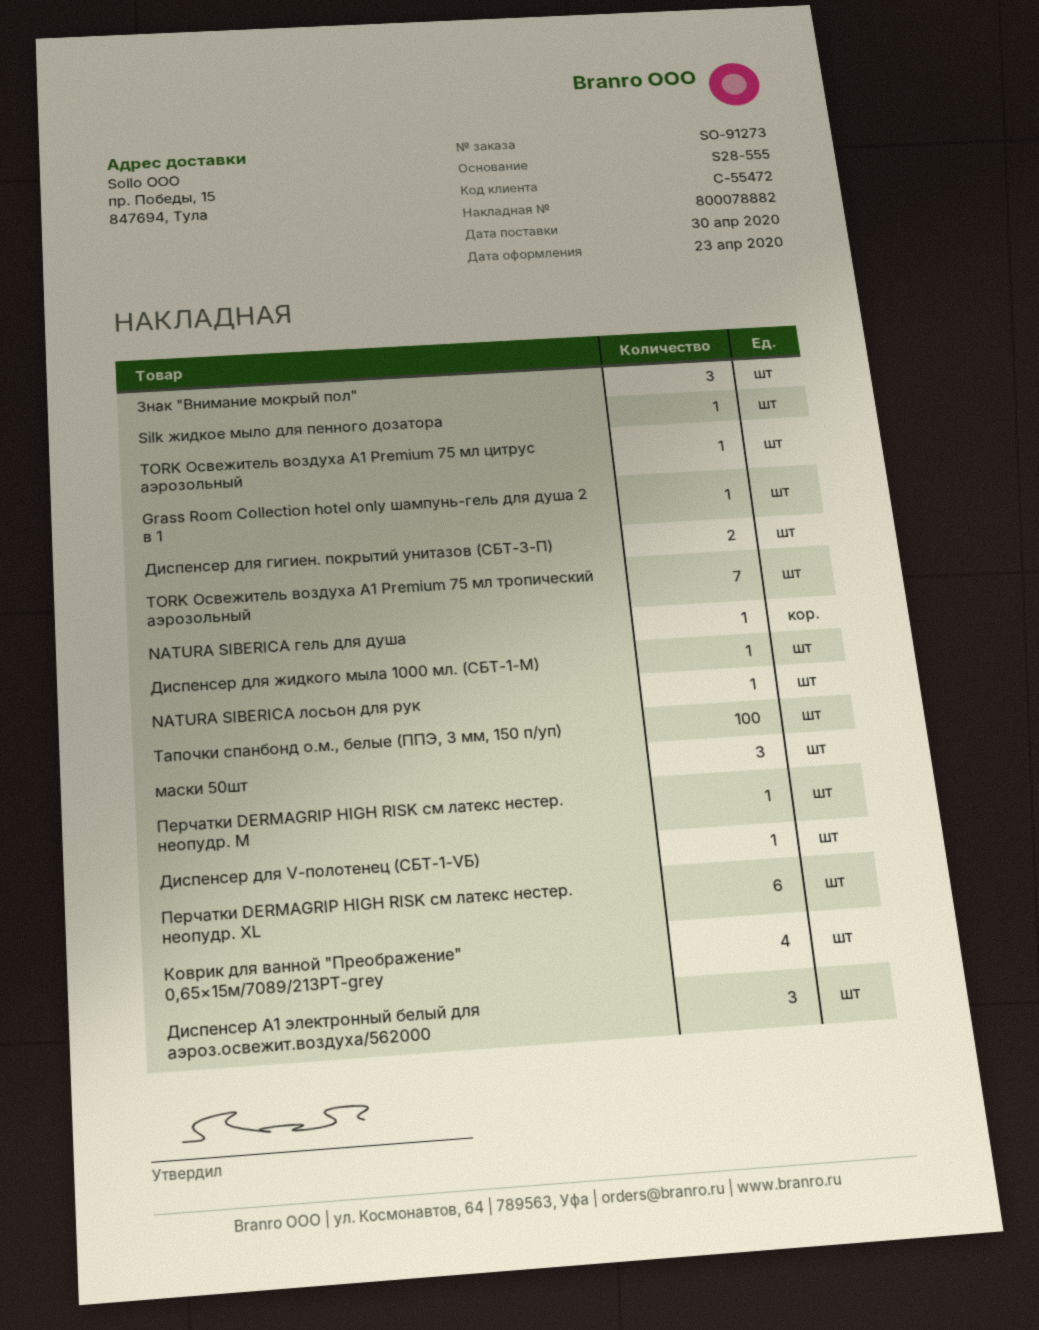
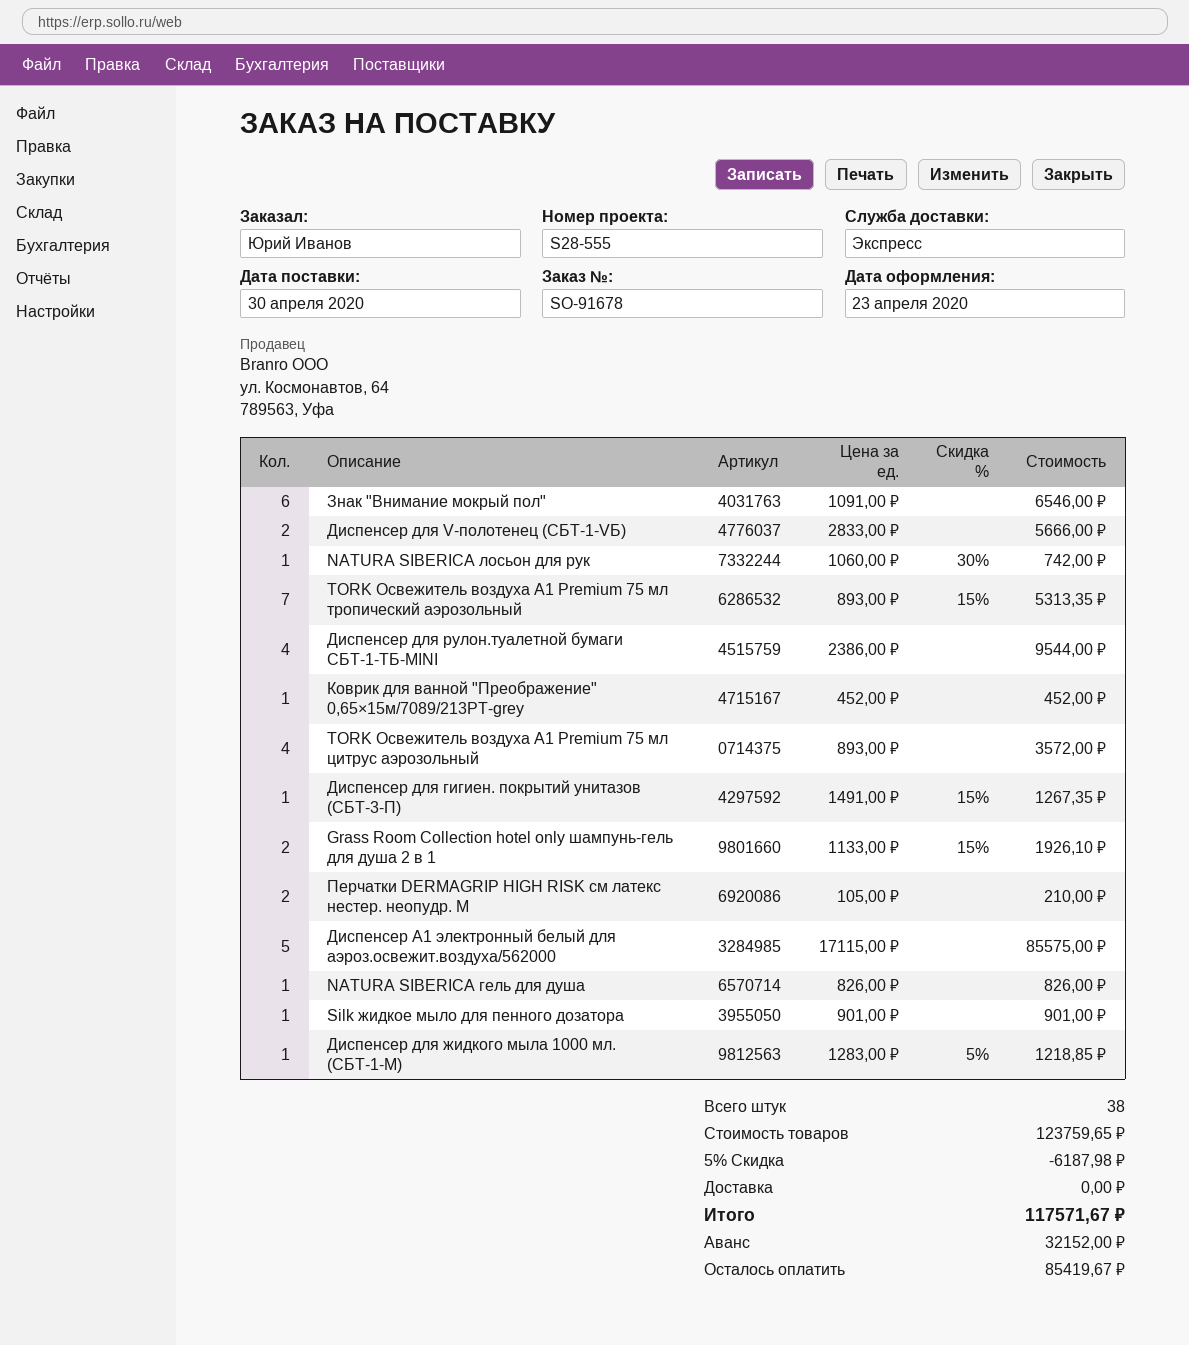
order number: SO-91273 -> SO-91678
Знак "Внимание мокрый пол": 3 -> 6
TORK Освежитель воздуха А1 Premium 75 мл цитрус аэрозольный: 1 -> 4
Grass Room Collection hotel only шампунь-гель для душа 2 в 1: 1 -> 2
Диспенсер для гигиен. покрытий унитазов (СБТ-3-П): 2 -> 1
Тапочки спанбонд о.м., белые (ППЭ, 3 мм, 150 п/уп): 100 -> none
маски 50шт: 3 -> none
Перчатки DERMAGRIP HIGH RISK см латекс нестер. неопудр. M: 1 -> 2
Диспенсер для V-полотенец (СБТ-1-VБ): 1 -> 2
Перчатки DERMAGRIP HIGH RISK см латекс нестер. неопудр. XL: 6 -> none
Коврик для ванной "Преображение" 0,65×15м/7089/213РТ-grey: 4 -> 1
Диспенсер А1 электронный белый для аэроз.освежит.воздуха/562000: 3 -> 5
Диспенсер для рулон.туалетной бумаги СБТ-1-ТБ-MINI: none -> 4

